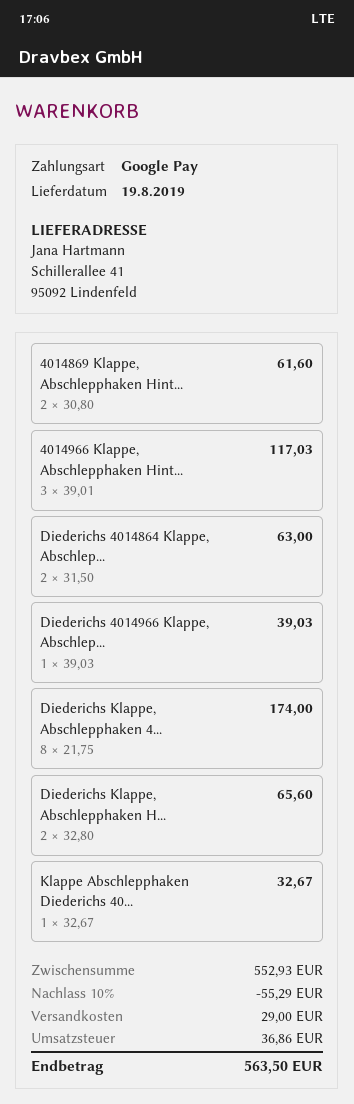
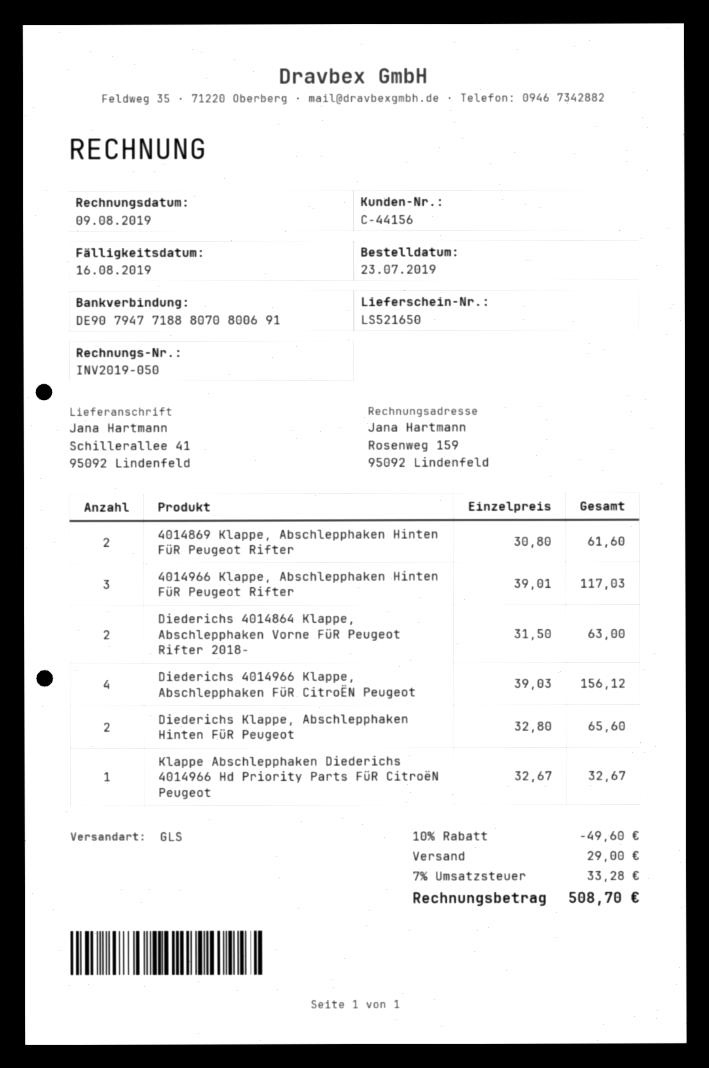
Diederichs 4014966 Klappe, Abschlep...: 1 x 39.03 = 39.03 -> 4 x 39.03 = 156.12
Diederichs Klappe, Abschlepphaken 4...: 8 x 21.75 = 174.00 -> none
discount: 10% = 55.29 -> 10% = 49.60
tax: 36.86 -> 33.28
total: 563.50 -> 508.70

